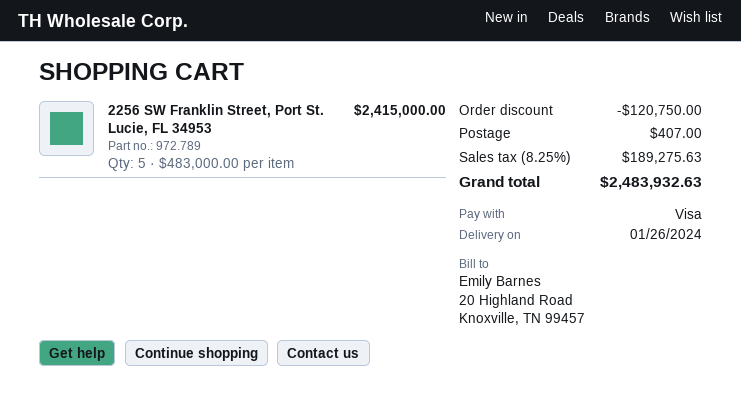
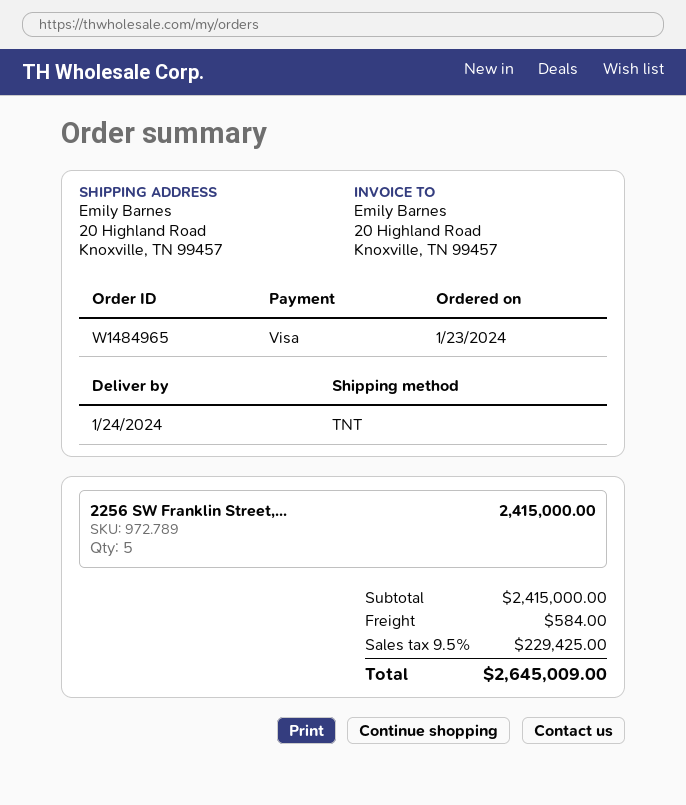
delivery date: 2024-01-26 -> 2024-01-24
discount: 120750.00 -> none
shipping: 407.00 -> 584.00
tax: 8.25% = 189275.63 -> 9.5% = 229425.00
total: 2483932.63 -> 2645009.00

